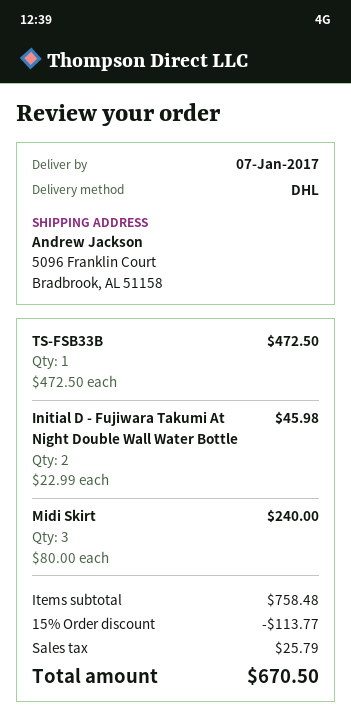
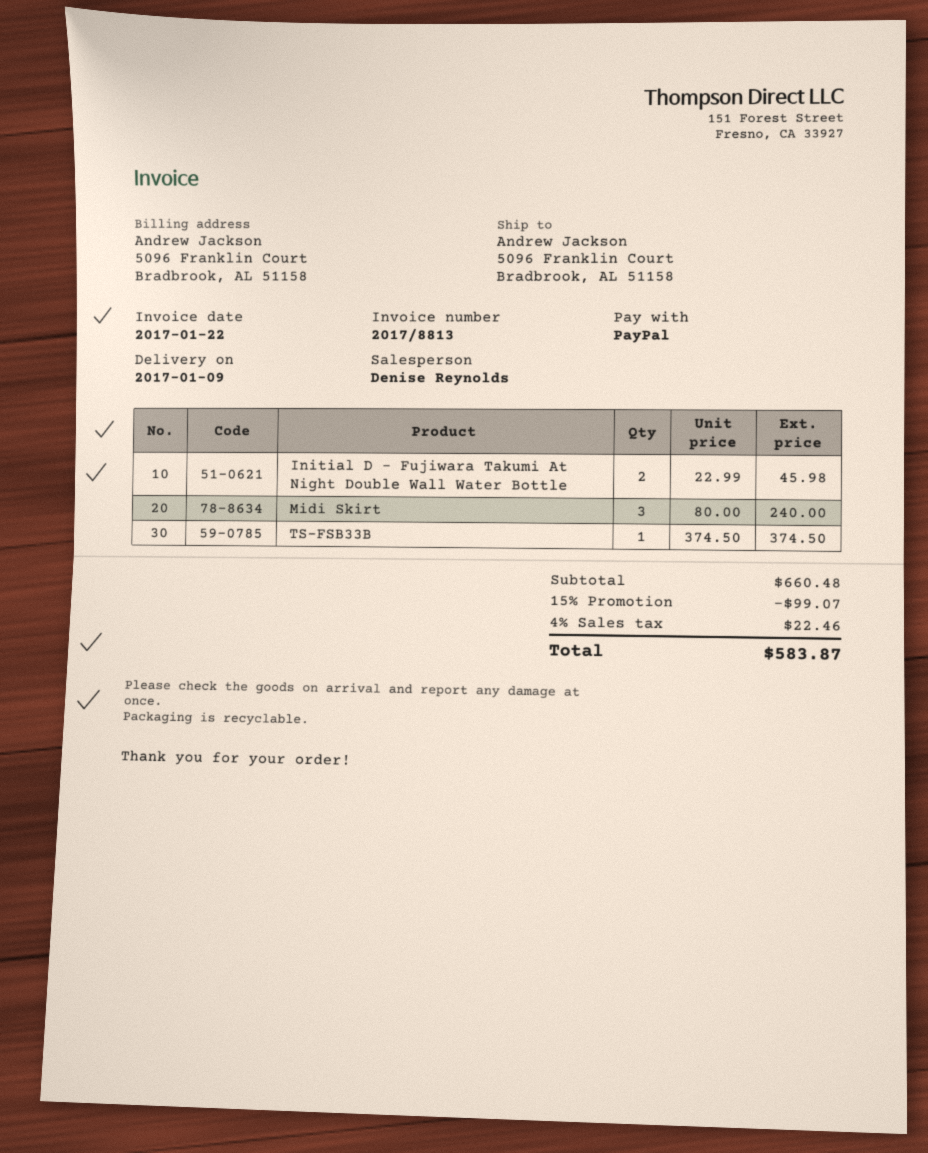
delivery date: 2017-01-07 -> 2017-01-09
TS-FSB33B: 1 x 472.50 = 472.50 -> 1 x 374.50 = 374.50
subtotal: 758.48 -> 660.48
discount: 15% = 113.77 -> 15% = 99.07
tax: 25.79 -> 22.46
total: 670.50 -> 583.87

